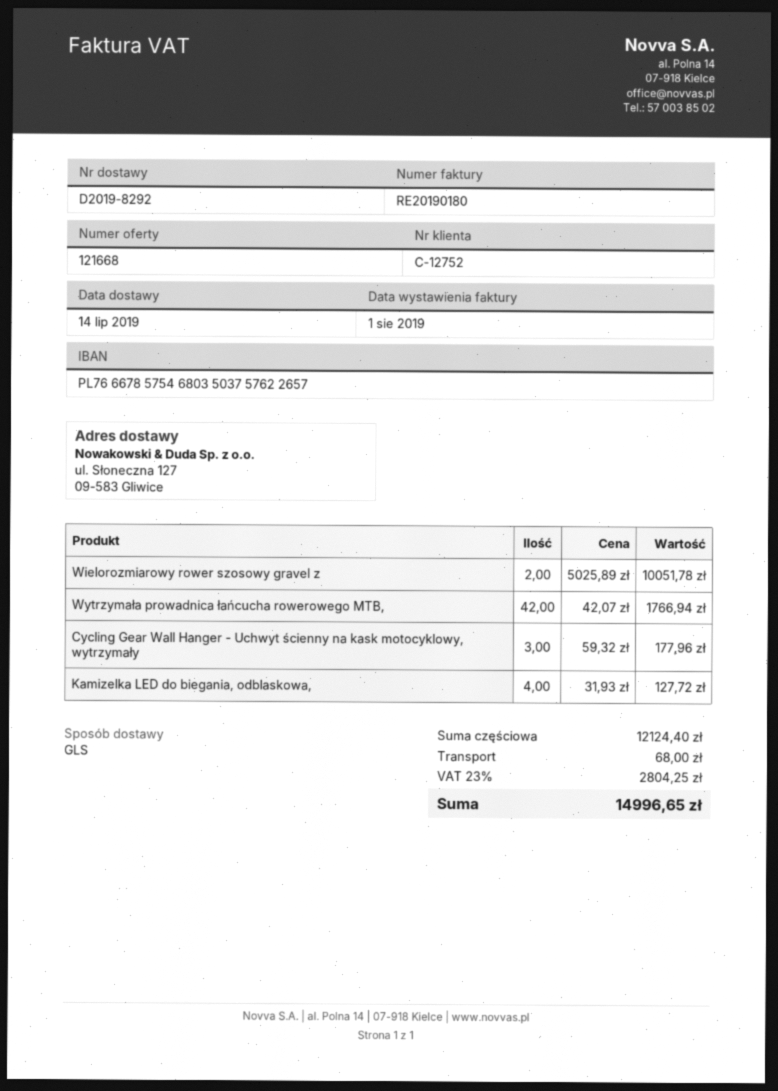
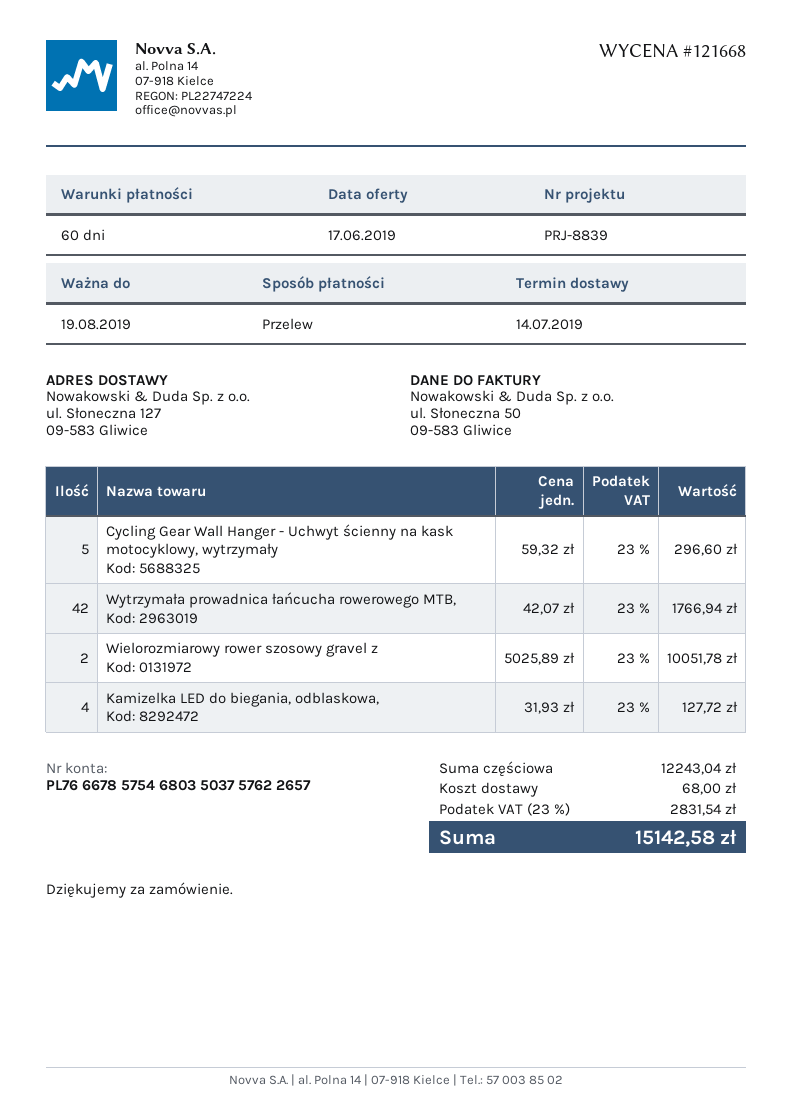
Cycling Gear Wall Hanger - Uchwyt ścienny na kask motocyklowy, wytrzymały: 3 x 59.32 = 177.96 -> 5 x 59.32 = 296.60
subtotal: 12124.40 -> 12243.04
tax: 23% = 2804.25 -> 23% = 2831.54
total: 14996.65 -> 15142.58

